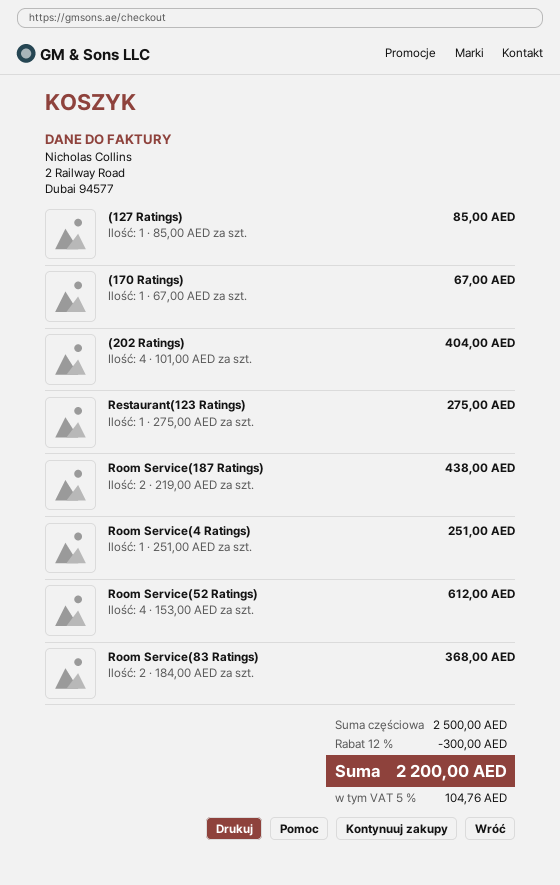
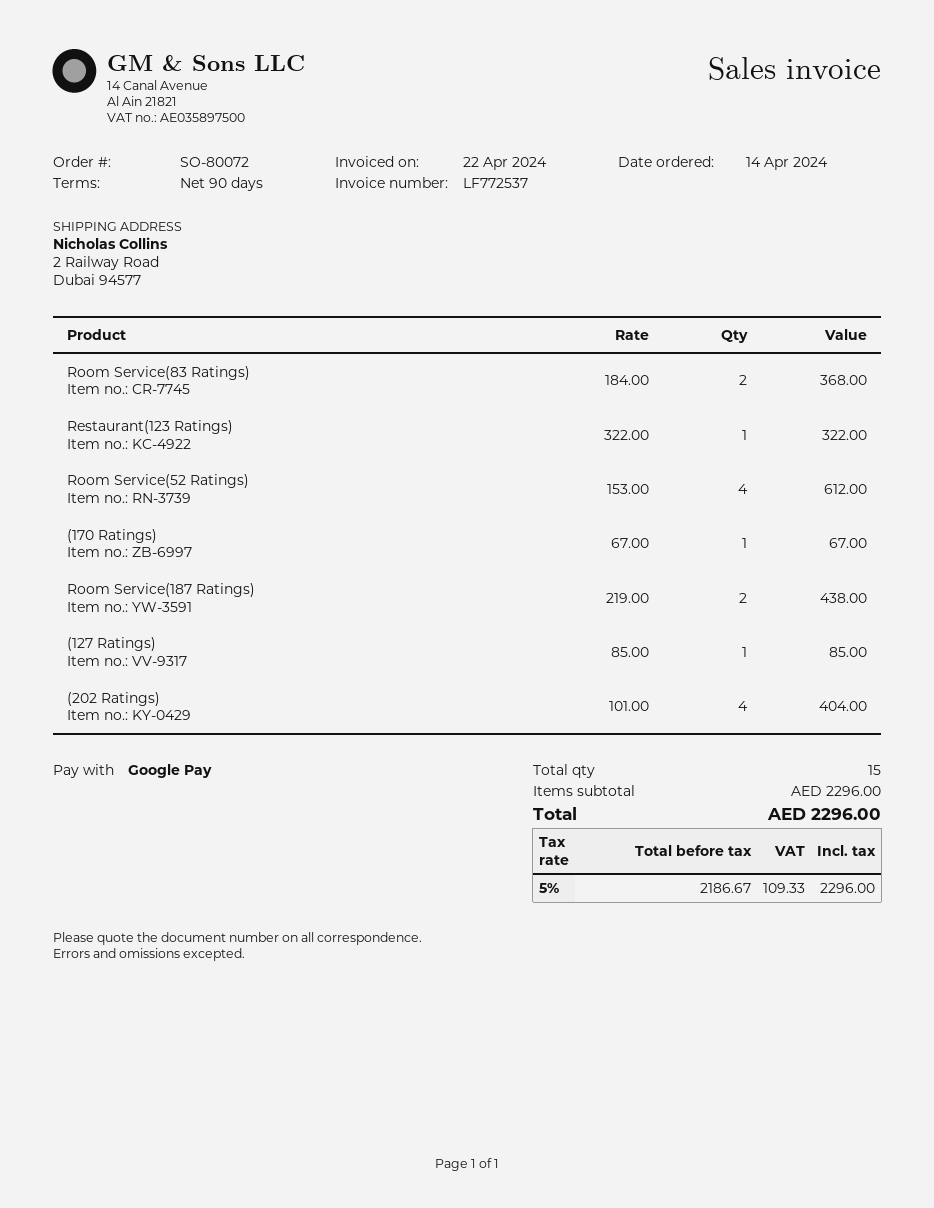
Restaurant(123 Ratings): 1 x 275.00 = 275.00 -> 1 x 322.00 = 322.00
Room Service(4 Ratings): 1 x 251.00 = 251.00 -> none
subtotal: 2500.00 -> 2296.00
discount: 12% = 300.00 -> none
tax: 5% = 104.76 -> 5% = 109.33
total: 2200.00 -> 2296.00

